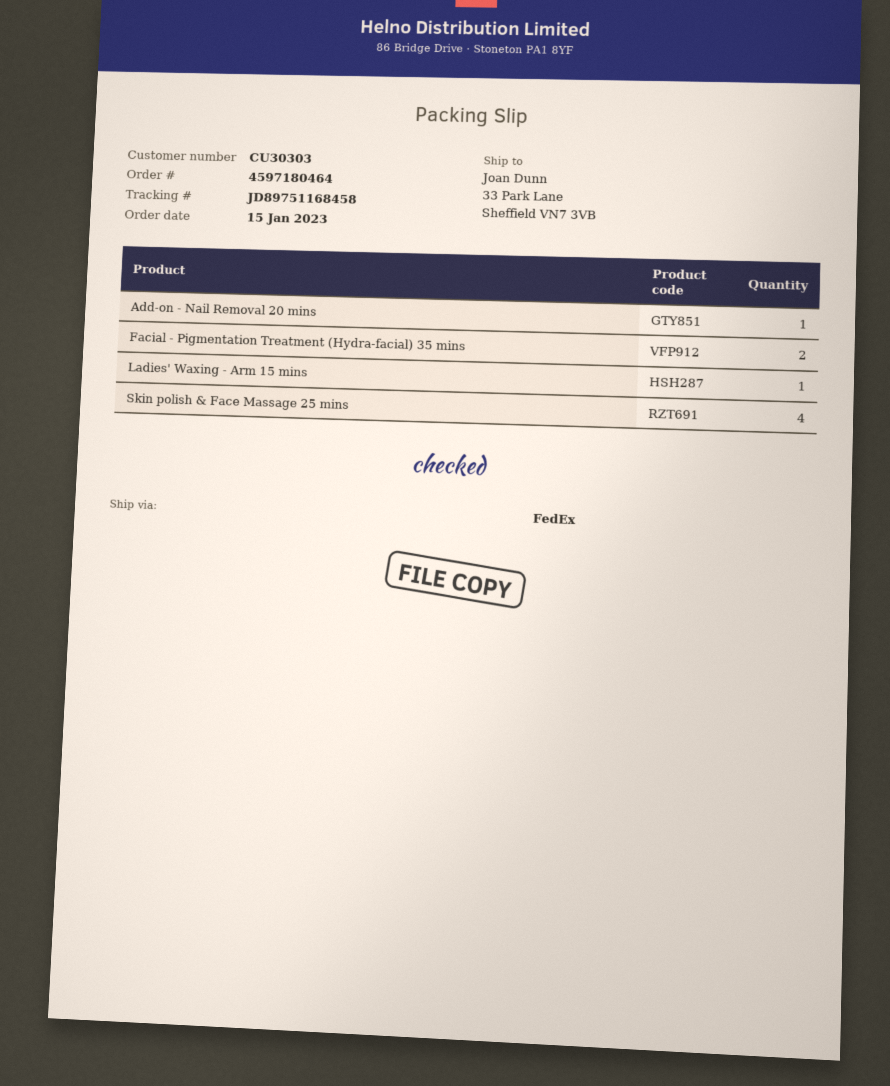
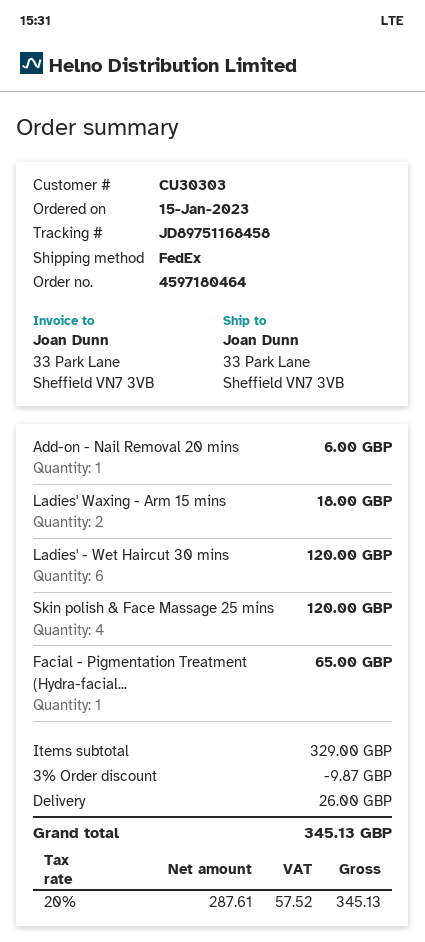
Facial - Pigmentation Treatment (Hydra-facial) 35 mins: 2 -> 1
Ladies' Waxing - Arm 15 mins: 1 -> 2
Ladies' - Wet Haircut 30 mins: none -> 6

